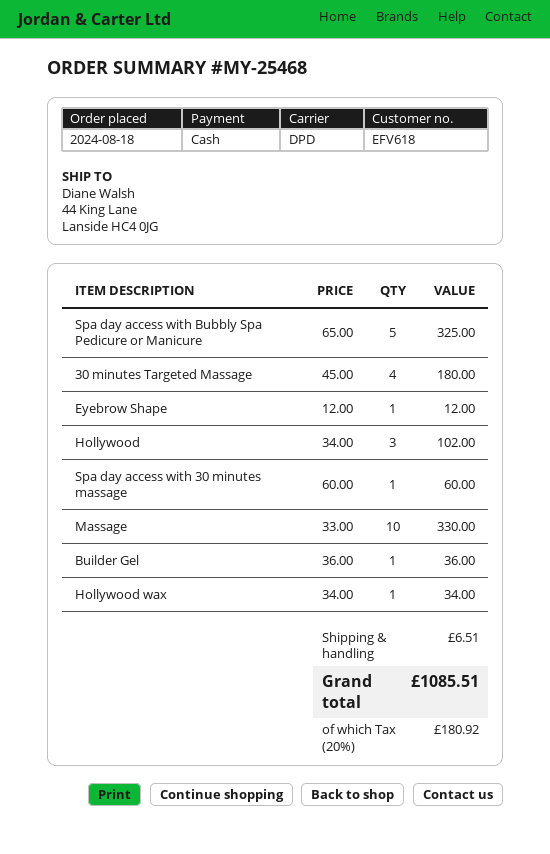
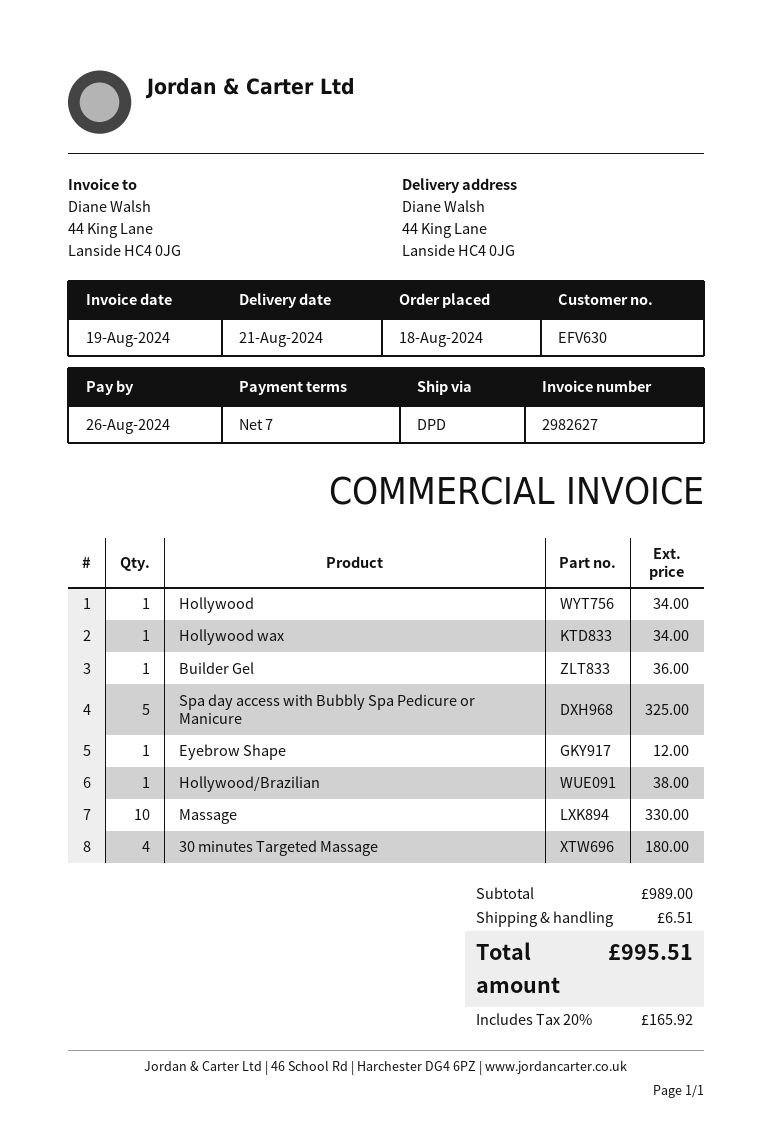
customer number: EFV618 -> EFV630
Hollywood: 3 for 102.00 -> 1 for 34.00
Spa day access with 30 minutes massage: 1 for 60.00 -> none
Hollywood/Brazilian: none -> 1 for 38.00
tax: 20% = 180.92 -> 20% = 165.92
total: 1085.51 -> 995.51

